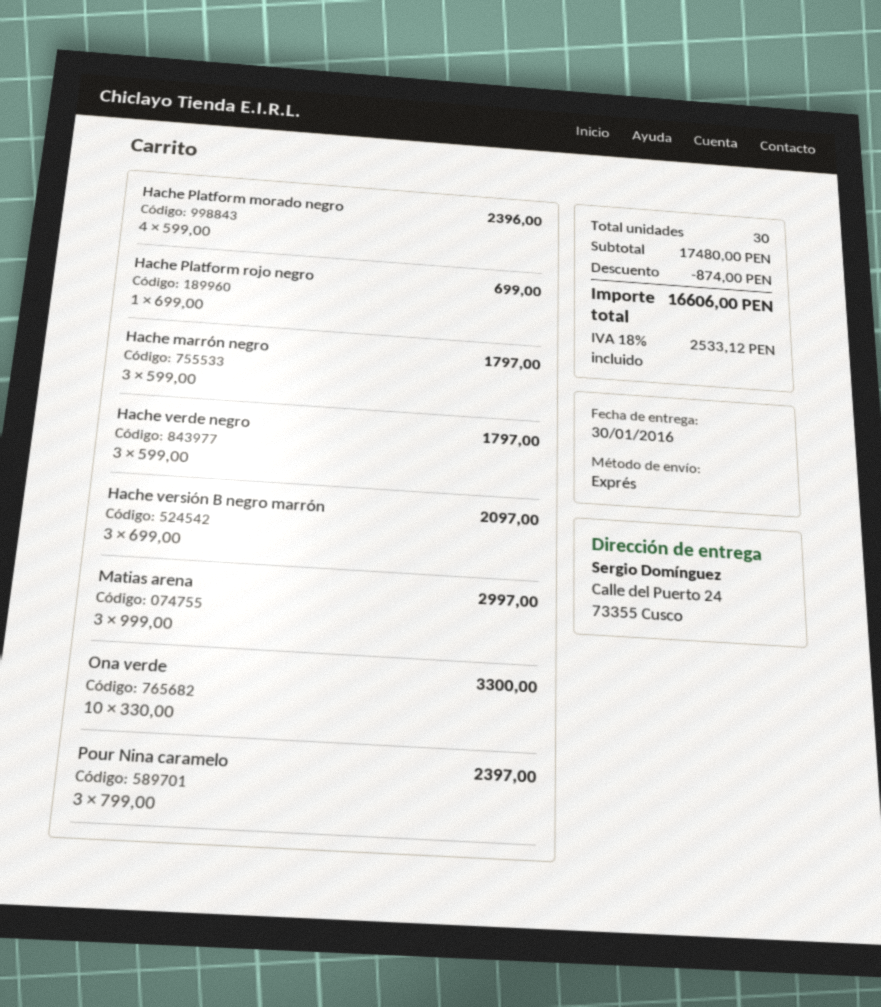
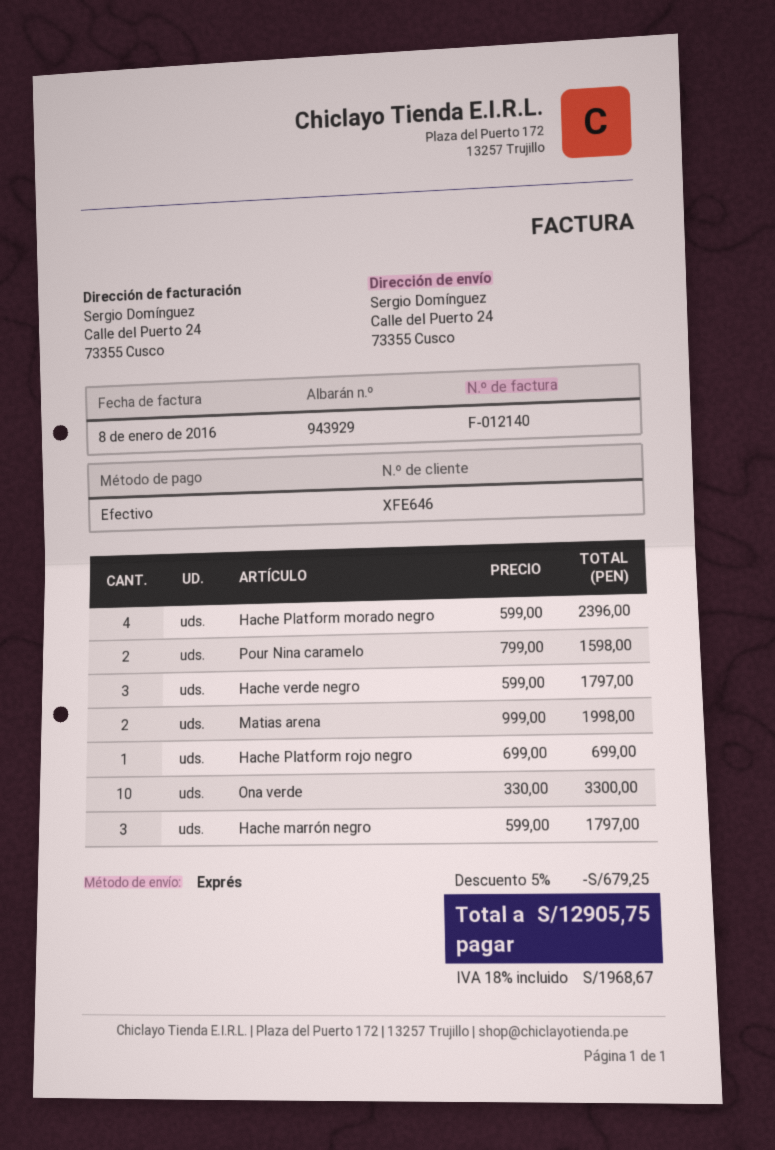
Hache versión B negro marrón: 3 x 699.00 = 2097.00 -> none
Matias arena: 3 x 999.00 = 2997.00 -> 2 x 999.00 = 1998.00
Pour Nina caramelo: 3 x 799.00 = 2397.00 -> 2 x 799.00 = 1598.00
discount: 874.00 -> 679.25
tax: 18% = 2533.12 -> 18% = 1968.67
total: 16606.00 -> 12905.75

